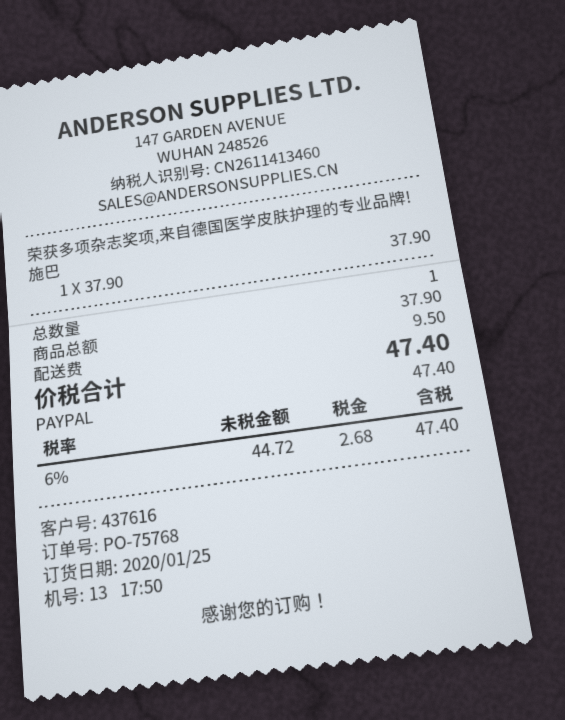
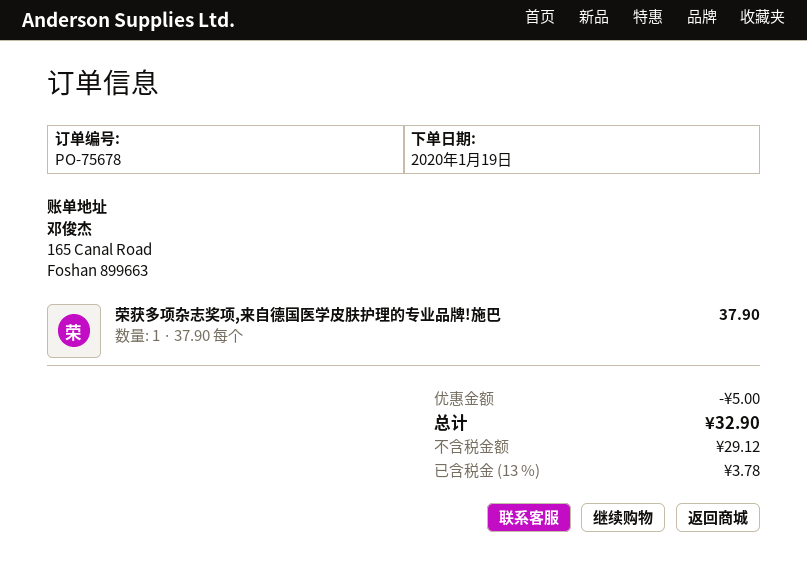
order number: PO-75768 -> PO-75678
order date: 2020-01-25 -> 2020-01-19
discount: none -> 5.00
shipping: 9.50 -> none
net: 44.72 -> 29.12
tax: 6% = 2.68 -> 13% = 3.78
total: 47.40 -> 32.90

